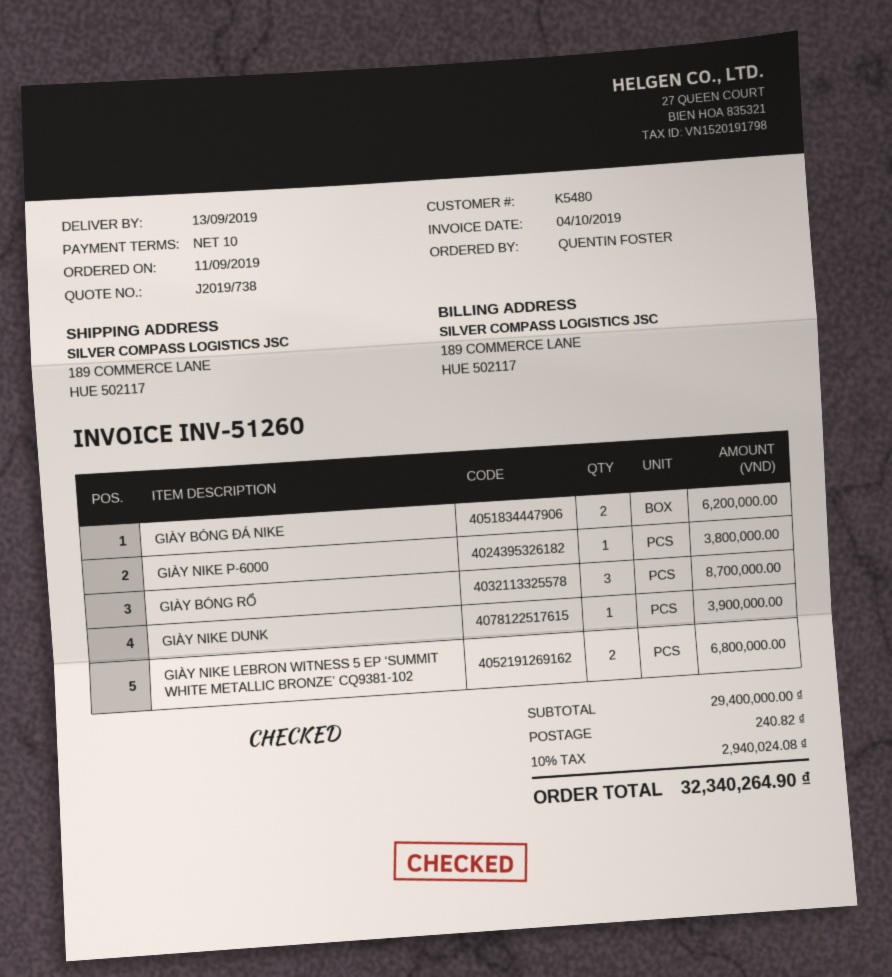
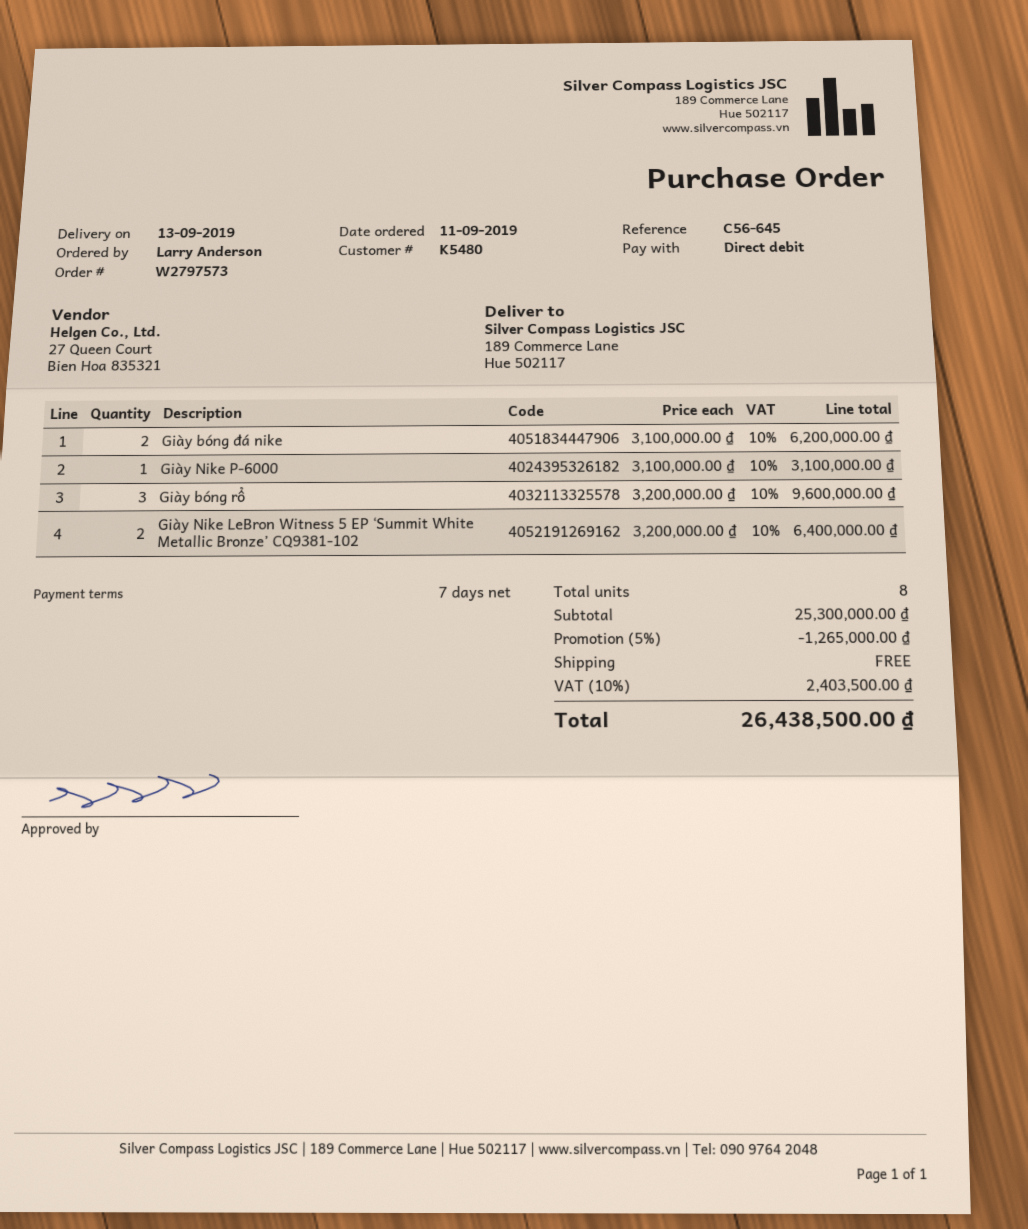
payment terms: 10 days -> 7 days
ordered by: QUENTIN FOSTER -> Larry Anderson
GIÀY NIKE P-6000: 1 for 3800000.00 -> 1 for 3100000.00
GIÀY BÓNG RỔ: 3 for 8700000.00 -> 3 for 9600000.00
GIÀY NIKE DUNK: 1 for 3900000.00 -> none
GIÀY NIKE LEBRON WITNESS 5 EP ‘SUMMIT WHITE METALLIC BRONZE’ CQ9381-102: 2 for 6800000.00 -> 2 for 6400000.00
subtotal: 29400000.00 -> 25300000.00
discount: none -> 5% = 1265000.00
shipping: 240.82 -> 0.00
tax: 10% = 2940024.08 -> 10% = 2403500.00
total: 32340264.90 -> 26438500.00

